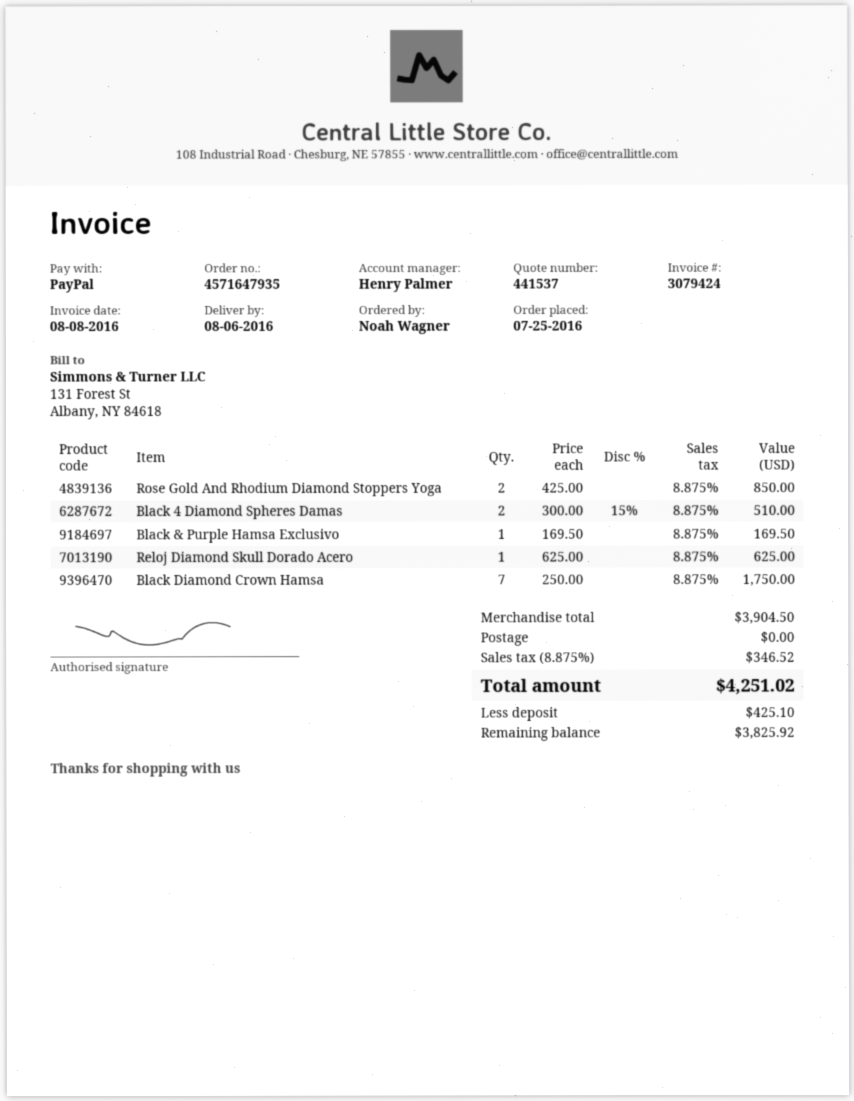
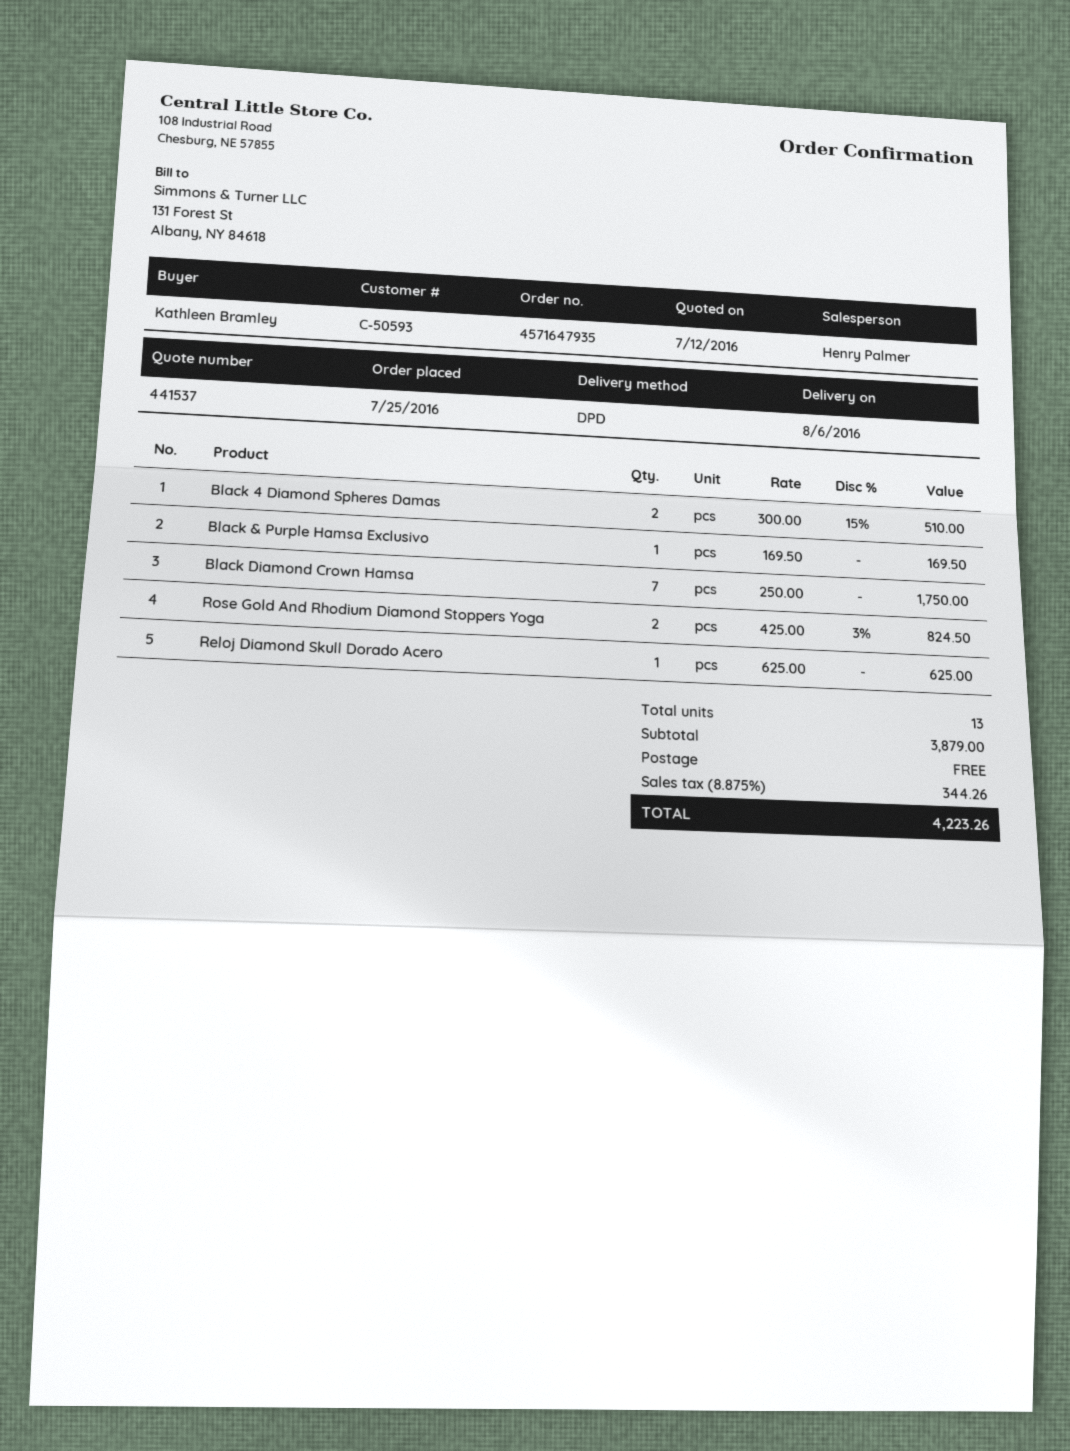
ordered by: Noah Wagner -> Kathleen Bramley
Rose Gold And Rhodium Diamond Stoppers Yoga: 2 x 425.00 = 850.00 -> 2 x 425.00 - 3% = 824.50
subtotal: 3904.50 -> 3879.00
tax: 8.875% = 346.52 -> 8.875% = 344.26
total: 4251.02 -> 4223.26

